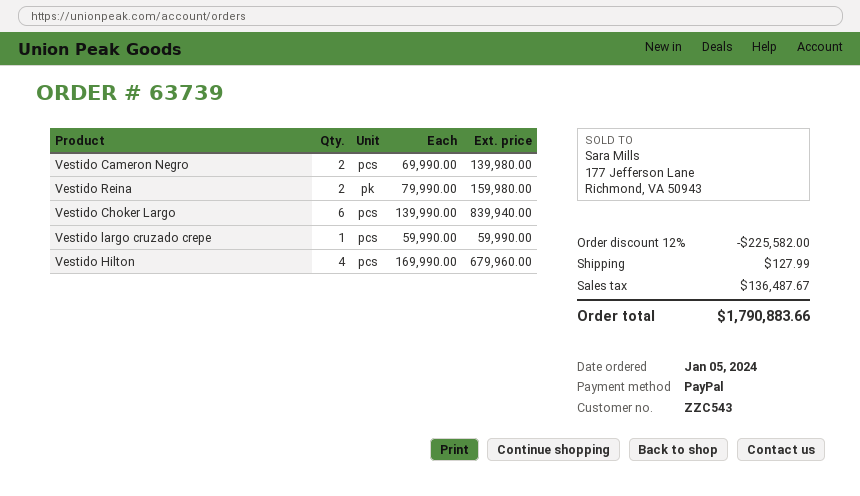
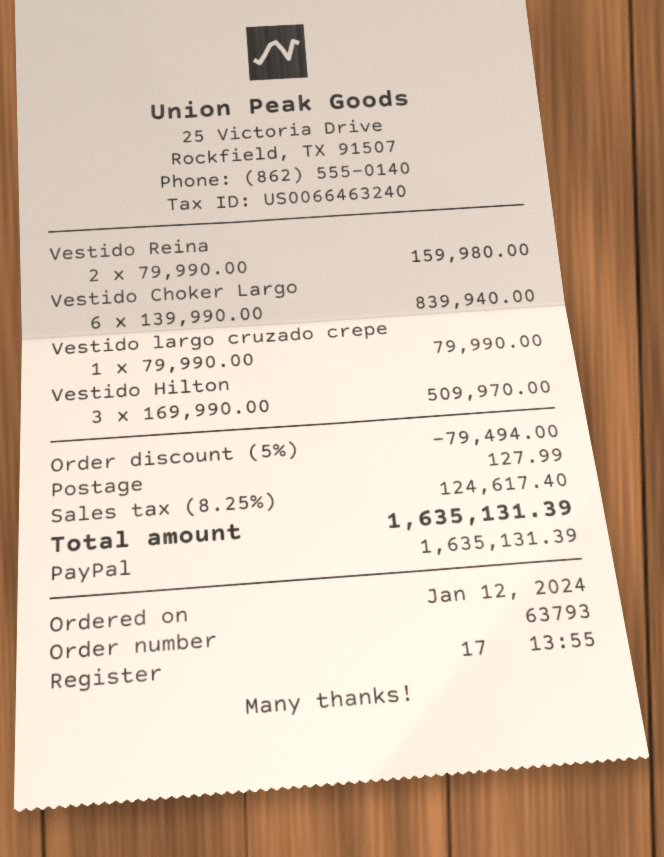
order number: 63739 -> 63793
order date: 2024-01-05 -> 2024-01-12
Vestido Cameron Negro: 2 x 69990.00 = 139980.00 -> none
Vestido largo cruzado crepe: 1 x 59990.00 = 59990.00 -> 1 x 79990.00 = 79990.00
Vestido Hilton: 4 x 169990.00 = 679960.00 -> 3 x 169990.00 = 509970.00
discount: 12% = 225582.00 -> 5% = 79494.00
tax: 136487.67 -> 124617.40
total: 1790883.66 -> 1635131.39

